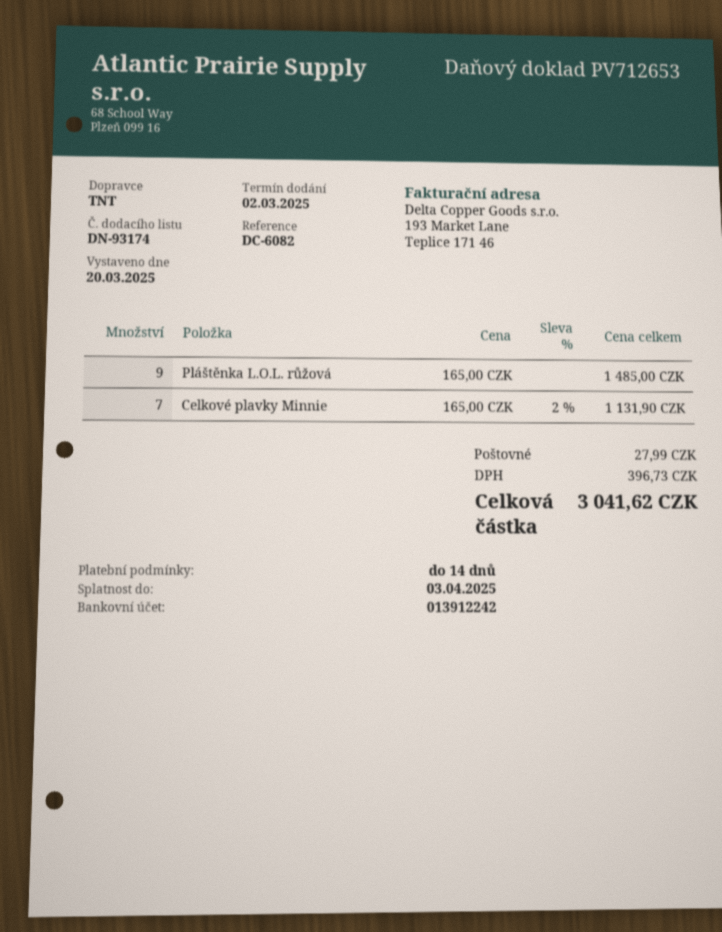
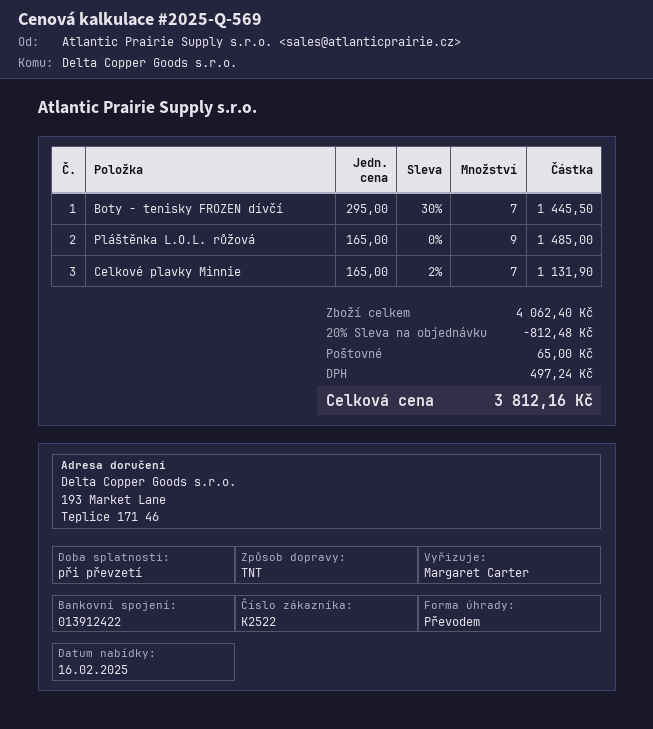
payment terms: 14 days -> on receipt
bank account: 013912242 -> 013912422
Boty - tenisky FROZEN dívčí: none -> 7 x 295.00 - 30% = 1445.50
discount: none -> 20% = 812.48
shipping: 27.99 -> 65.00
tax: 396.73 -> 497.24
total: 3041.62 -> 3812.16

